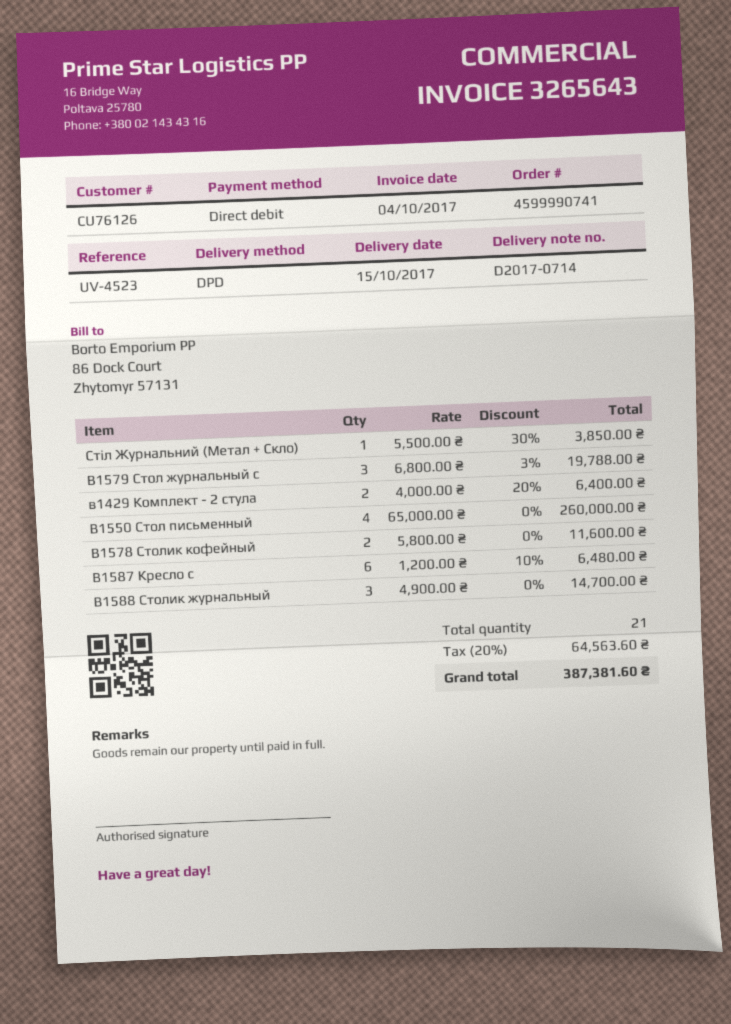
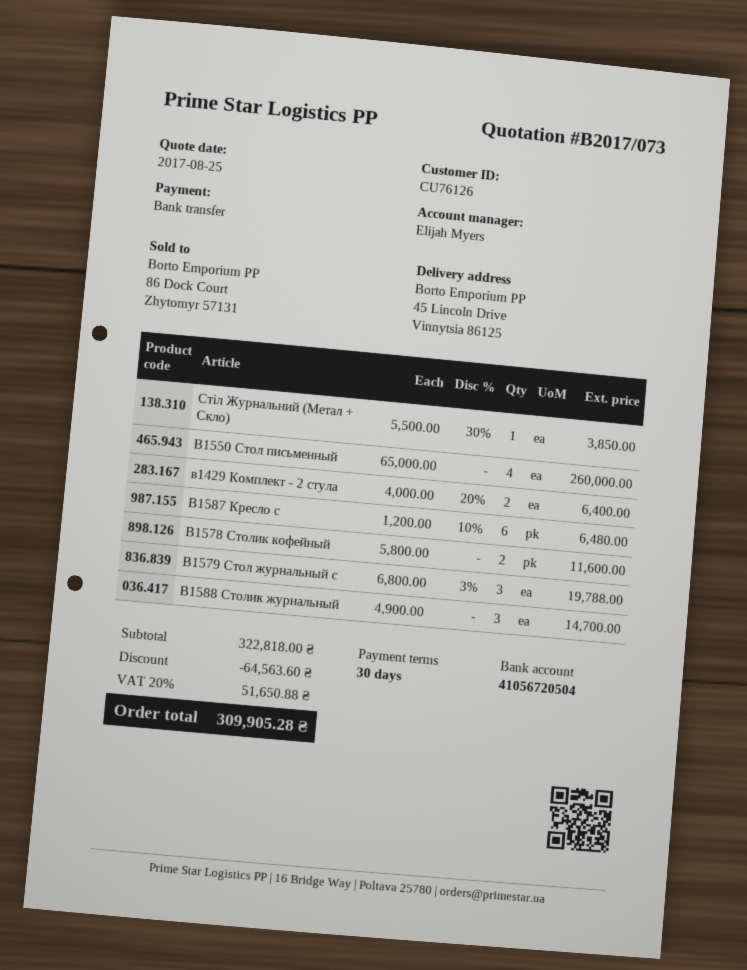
payment method: direct debit -> bank transfer
discount: none -> 64563.60
tax: 20% = 64563.60 -> 20% = 51650.88
total: 387381.60 -> 309905.28

